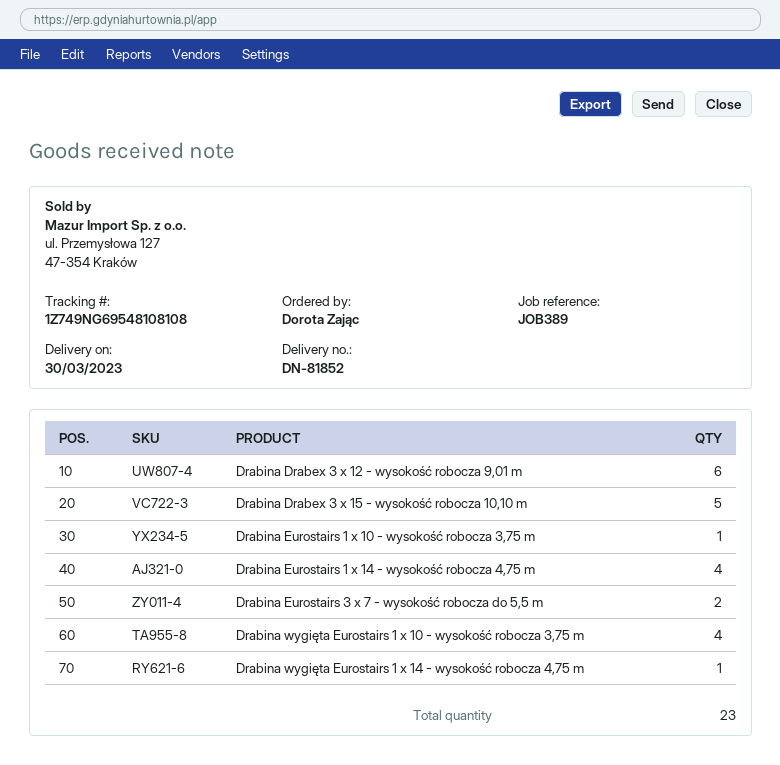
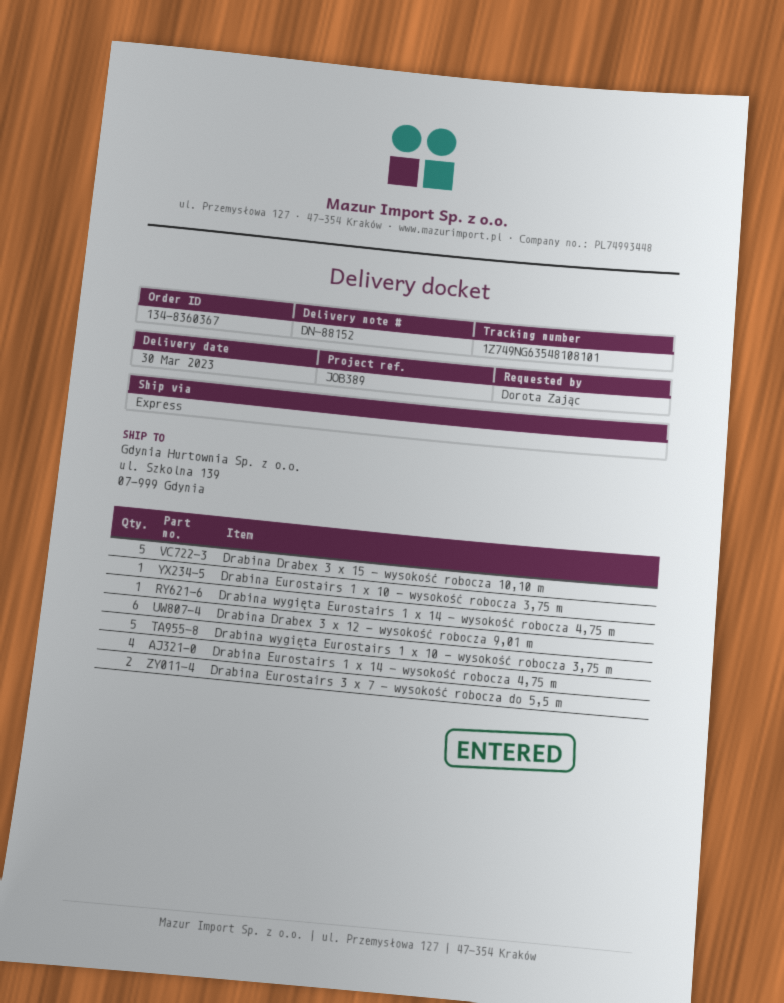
delivery note number: DN-81852 -> DN-88152
tracking number: 1Z749NG69548108108 -> 1Z749NG63548108101
Drabina wygięta Eurostairs 1 x 10 - wysokość robocza 3,75 m: 4 -> 5

